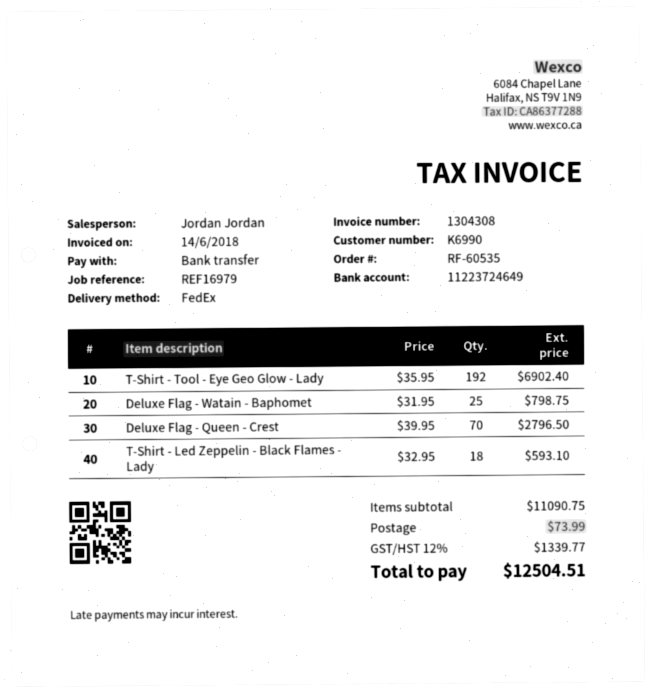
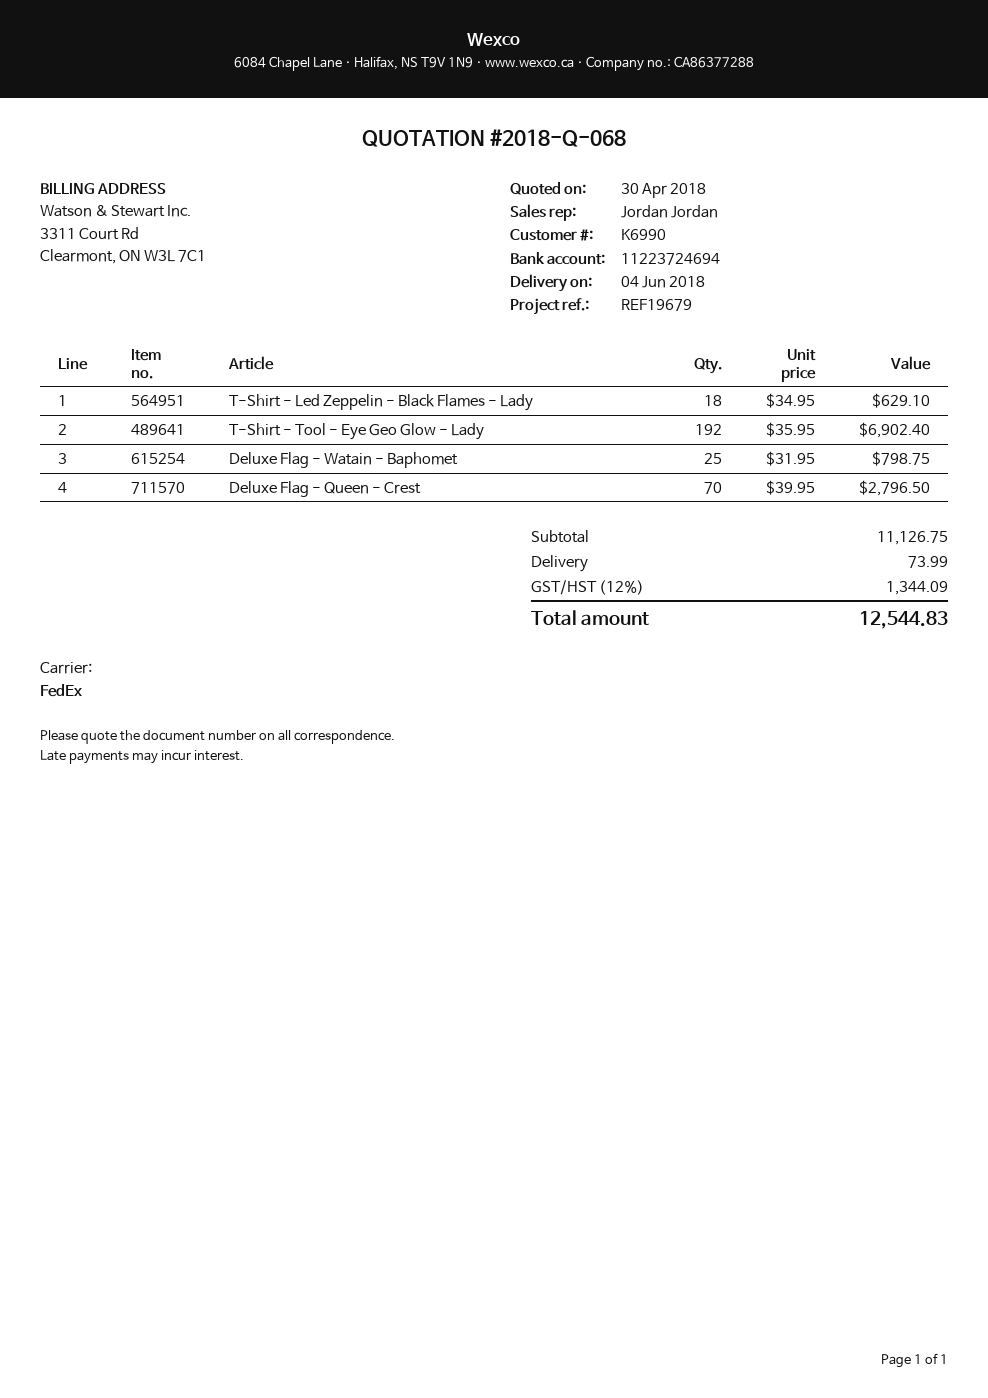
reference: REF16979 -> REF19679
bank account: 11223724649 -> 11223724694
T-Shirt - Led Zeppelin - Black Flames - Lady: 18 x 32.95 = 593.10 -> 18 x 34.95 = 629.10
subtotal: 11090.75 -> 11126.75
tax: 12% = 1339.77 -> 12% = 1344.09
total: 12504.51 -> 12544.83

